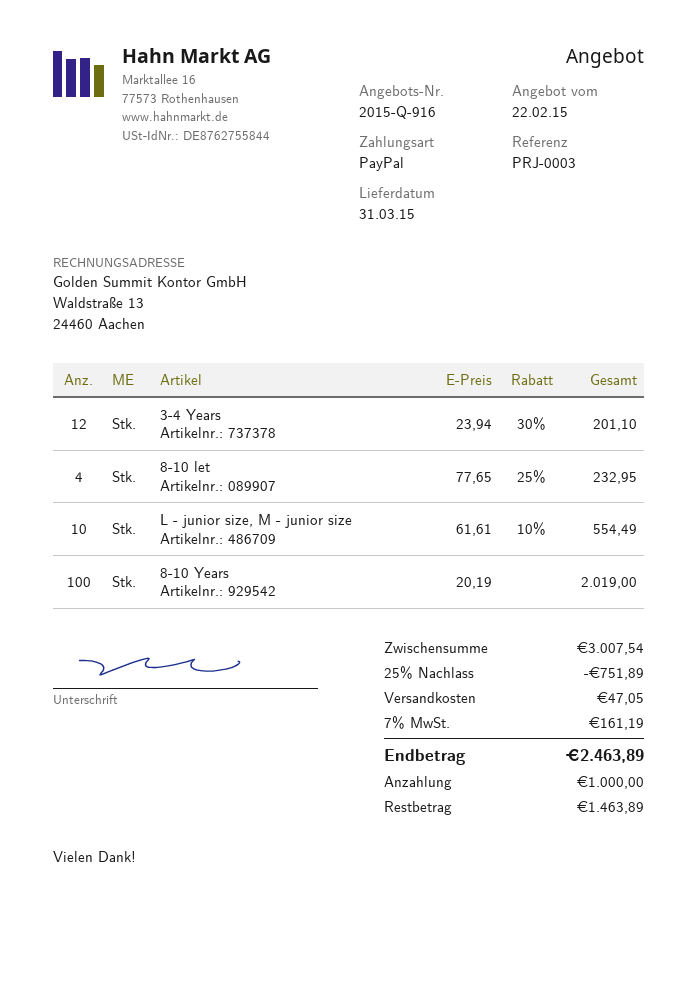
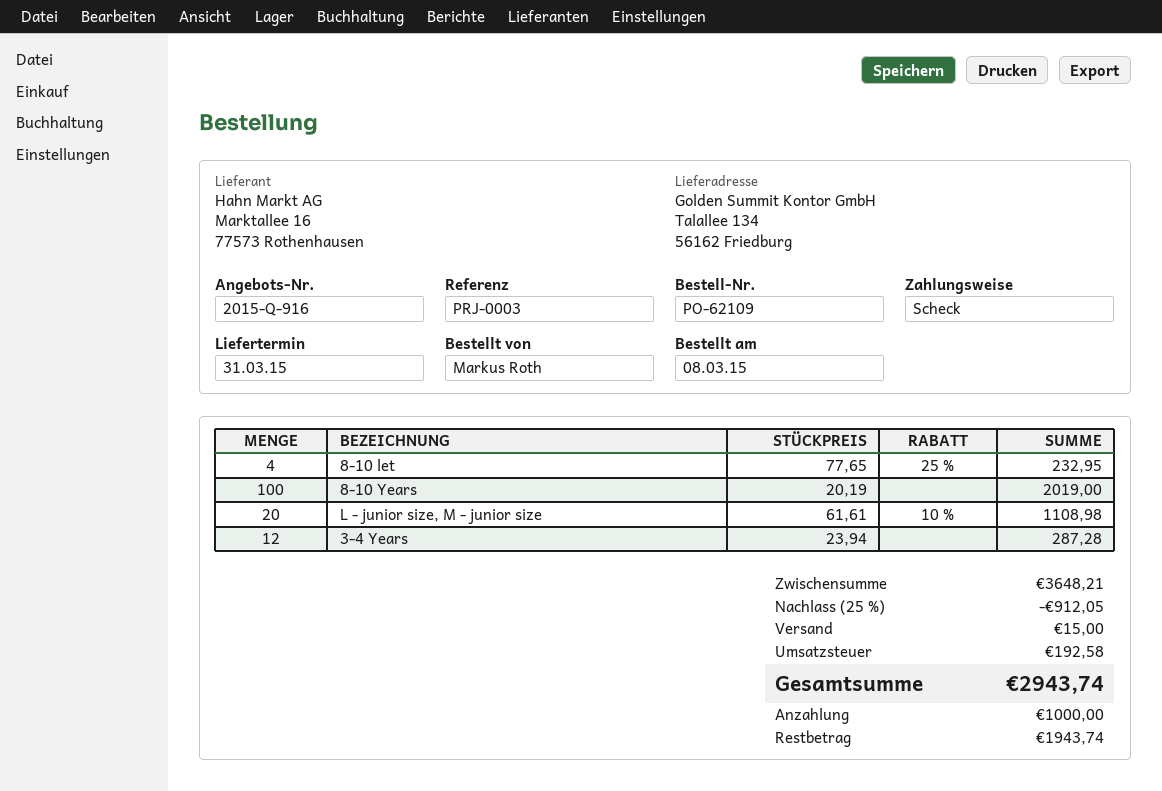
payment method: PayPal -> cheque
3-4 Years: 12 x 23.94 - 30% = 201.10 -> 12 x 23.94 = 287.28
L - junior size, M - junior size: 10 x 61.61 - 10% = 554.49 -> 20 x 61.61 - 10% = 1108.98
subtotal: 3007.54 -> 3648.21
discount: 25% = 751.89 -> 25% = 912.05
shipping: 47.05 -> 15.00
tax: 161.19 -> 192.58
total: 2463.89 -> 2943.74
balance: 1463.89 -> 1943.74

